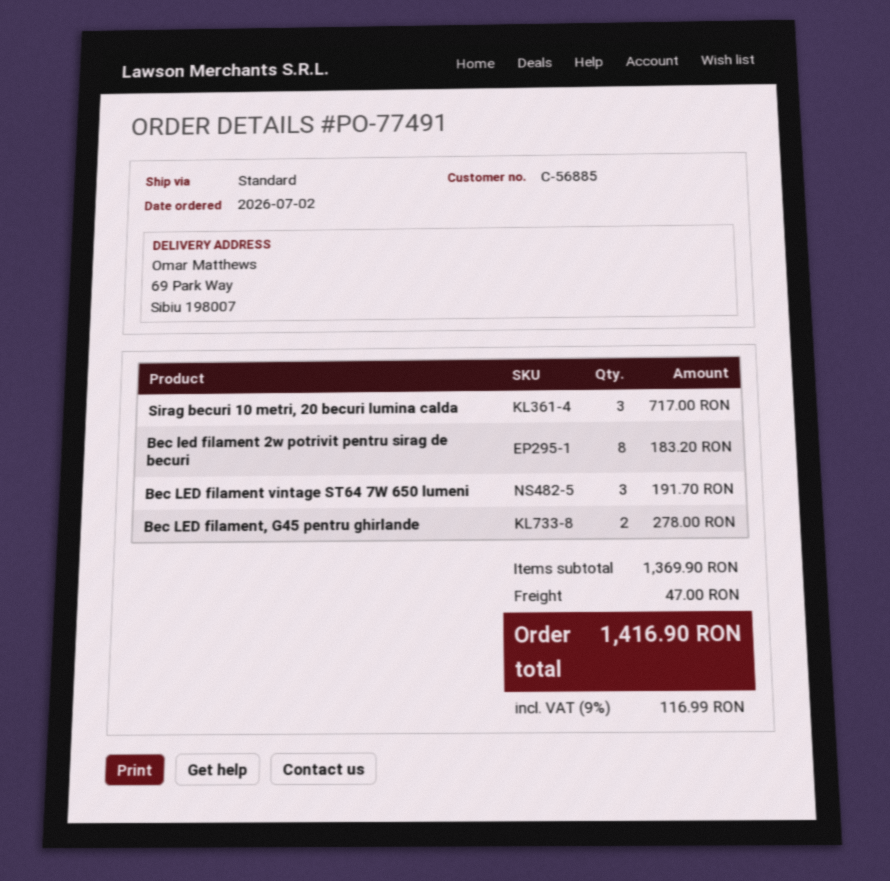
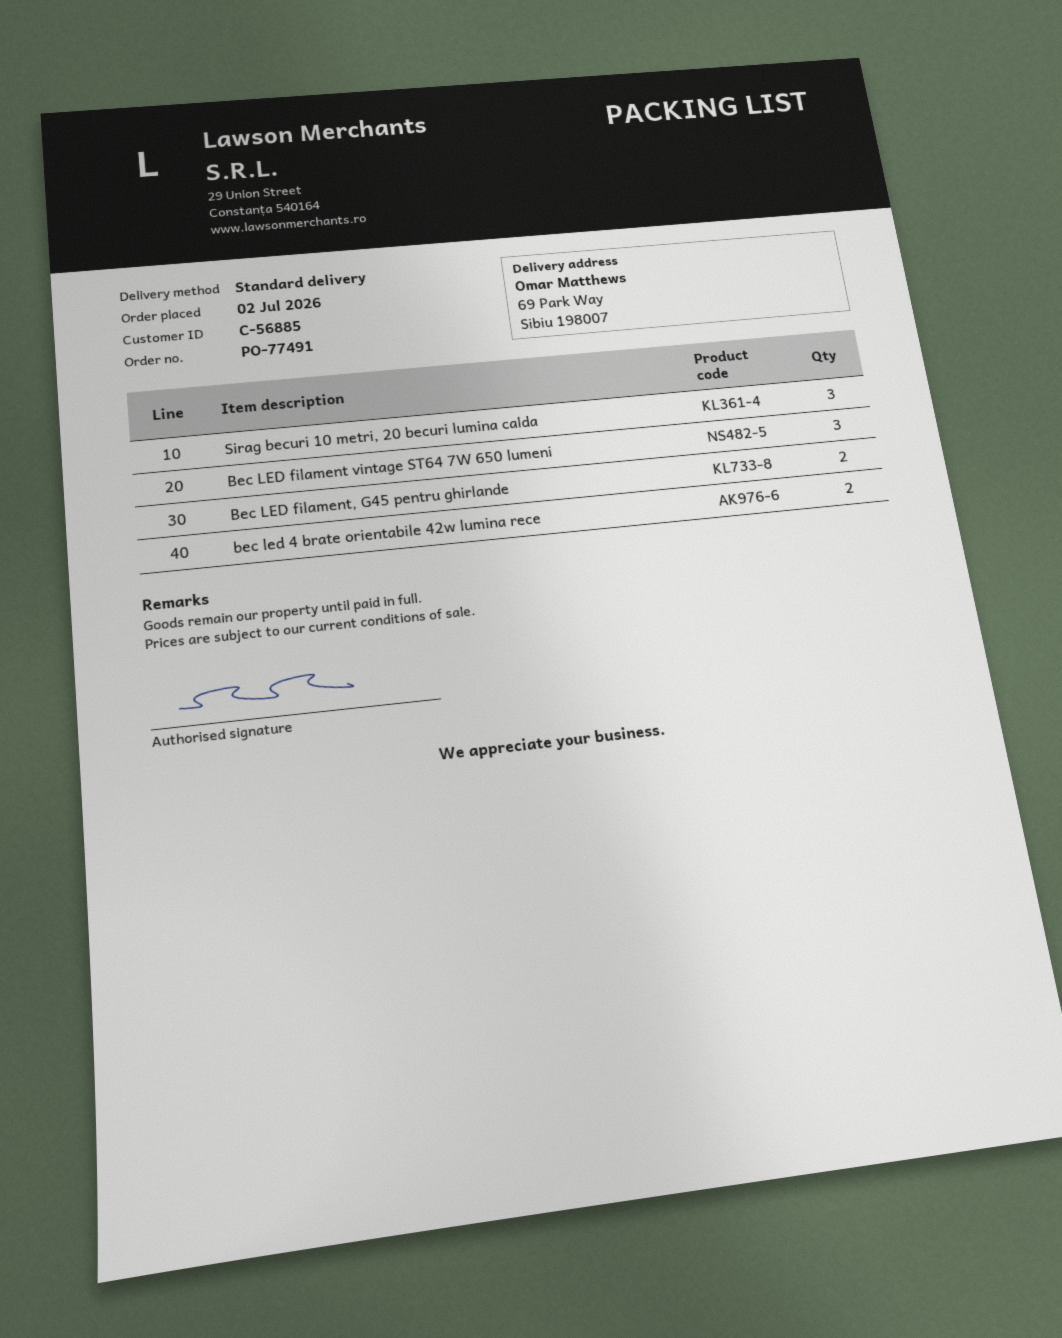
Bec led filament 2w potrivit pentru sirag de becuri: 8 -> none
bec led 4 brate orientabile 42w lumina rece: none -> 2

